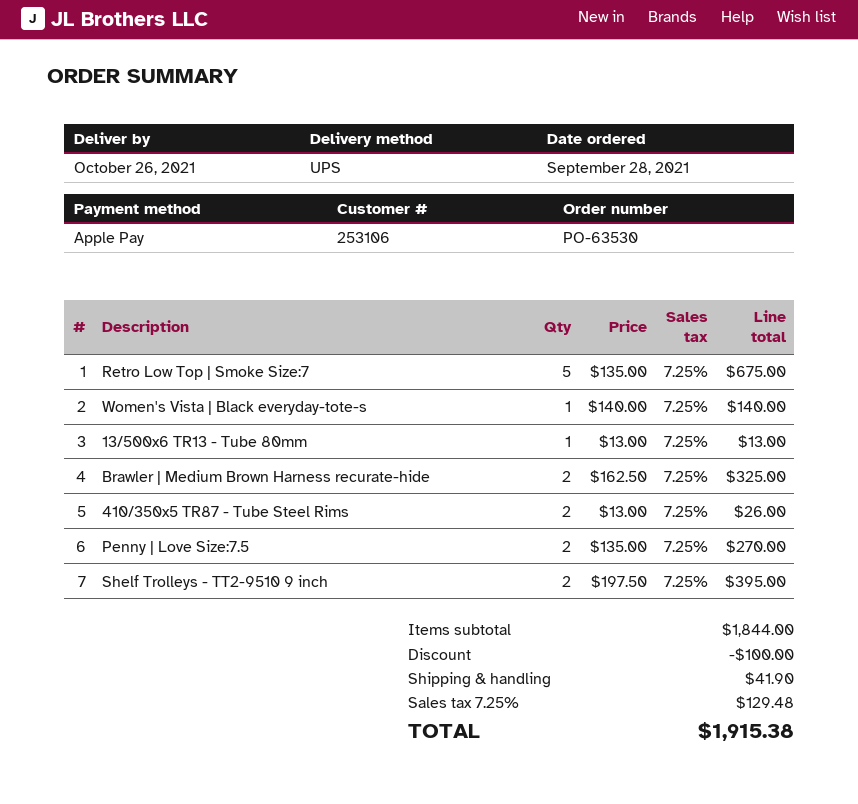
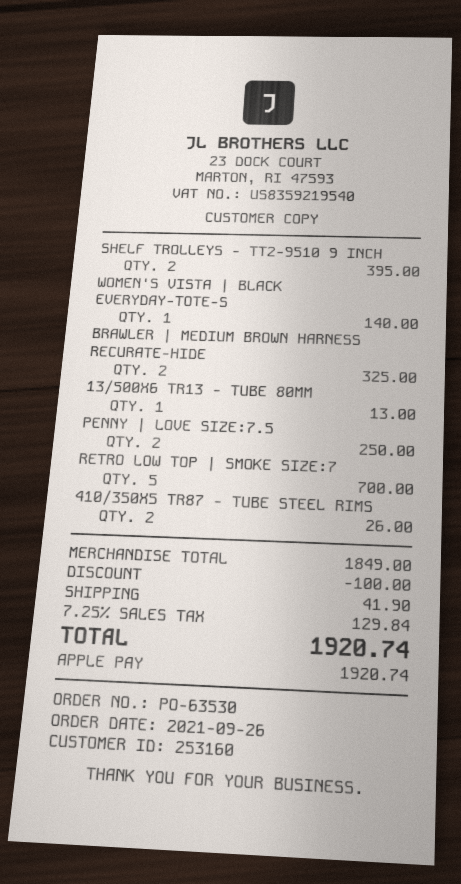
order date: 2021-09-28 -> 2021-09-26
customer number: 253106 -> 253160
Retro Low Top | Smoke Size:7: 5 for 675.00 -> 5 for 700.00
Penny | Love Size:7.5: 2 for 270.00 -> 2 for 250.00
subtotal: 1844.00 -> 1849.00
tax: 7.25% = 129.48 -> 7.25% = 129.84
total: 1915.38 -> 1920.74

